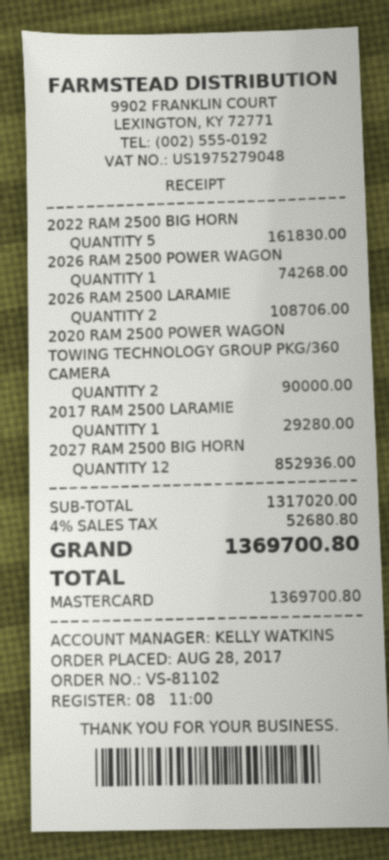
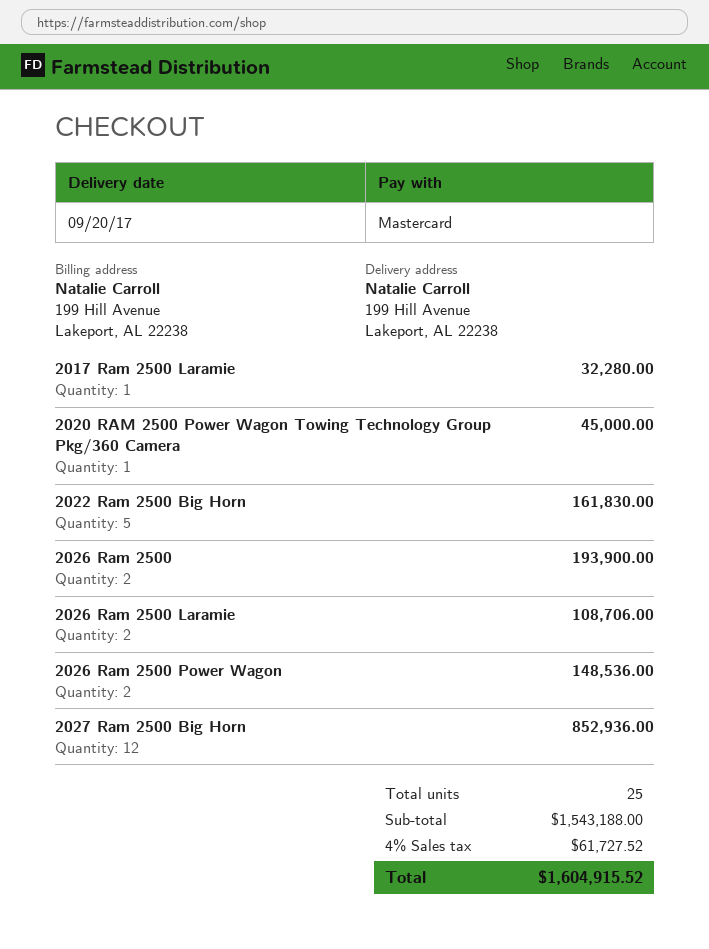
2026 RAM 2500 POWER WAGON: 1 for 74268.00 -> 2 for 148536.00
2020 RAM 2500 POWER WAGON TOWING TECHNOLOGY GROUP PKG/360 CAMERA: 2 for 90000.00 -> 1 for 45000.00
2017 RAM 2500 LARAMIE: 1 for 29280.00 -> 1 for 32280.00
2026 Ram 2500: none -> 2 for 193900.00
subtotal: 1317020.00 -> 1543188.00
tax: 4% = 52680.80 -> 4% = 61727.52
total: 1369700.80 -> 1604915.52

